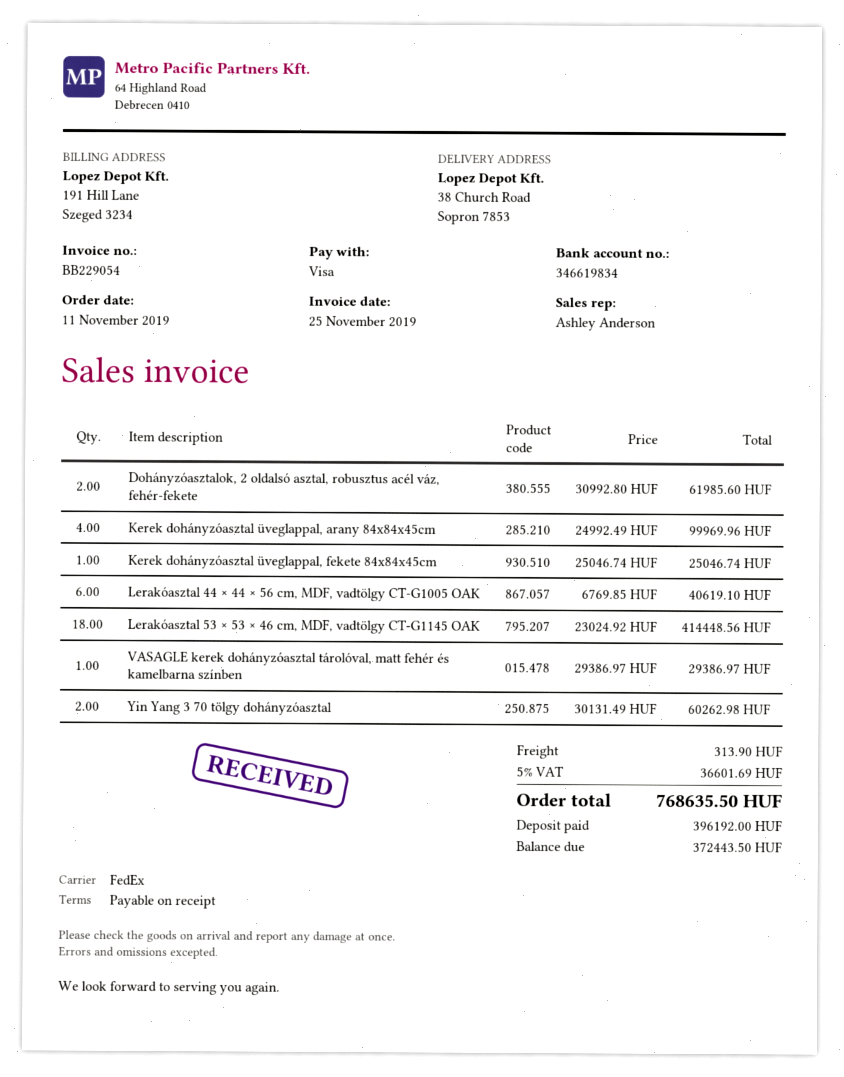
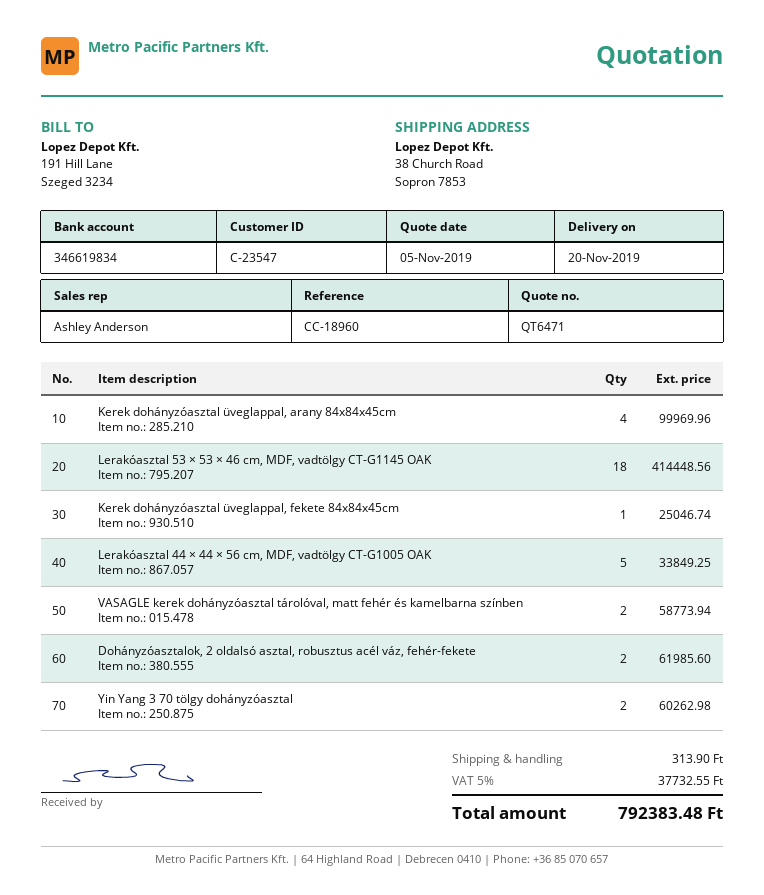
Lerakóasztal 44 × 44 × 56 cm, MDF, vadtölgy CT-G1005 OAK: 6 for 40619.10 -> 5 for 33849.25
VASAGLE kerek dohányzóasztal tárolóval, matt fehér és kamelbarna színben: 1 for 29386.97 -> 2 for 58773.94
tax: 5% = 36601.69 -> 5% = 37732.55
total: 768635.50 -> 792383.48

